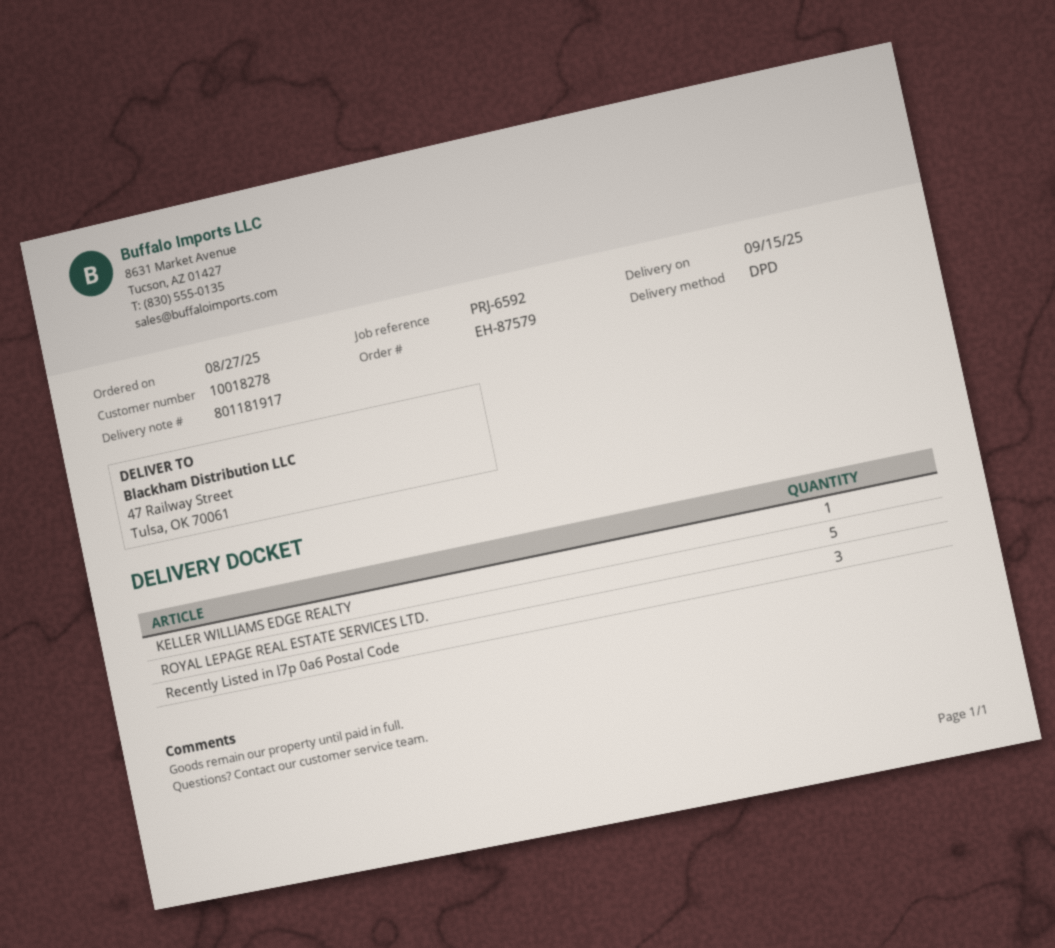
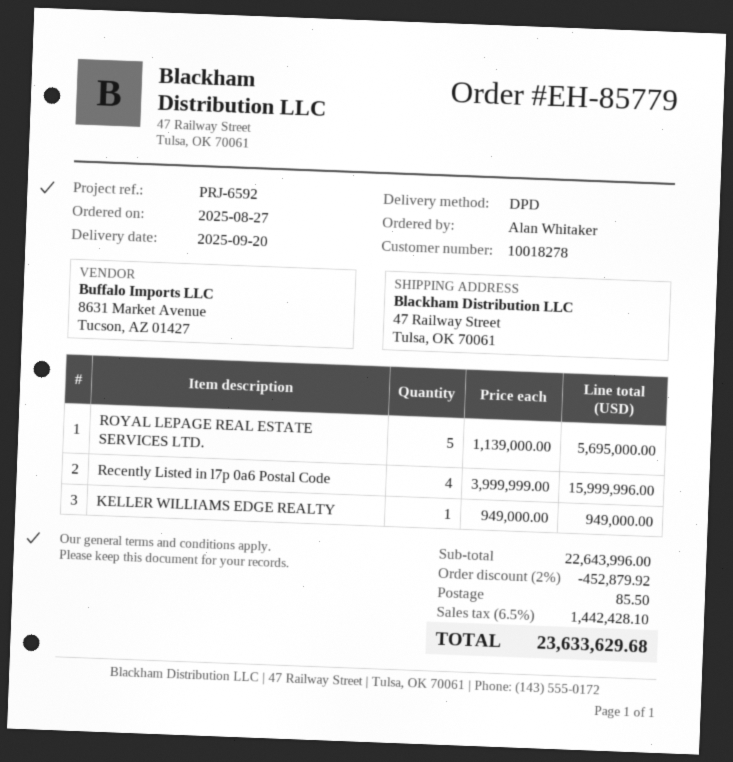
order number: EH-87579 -> EH-85779
delivery date: 2025-09-15 -> 2025-09-20
Recently Listed in l7p 0a6 Postal Code: 3 -> 4

